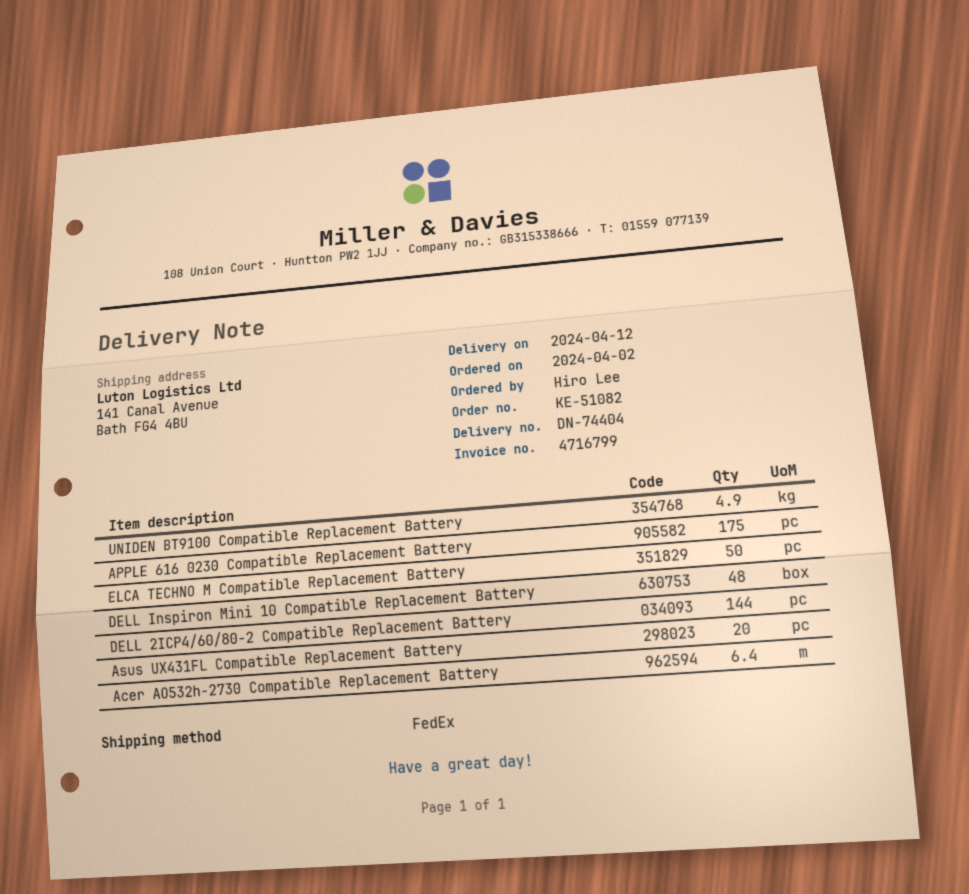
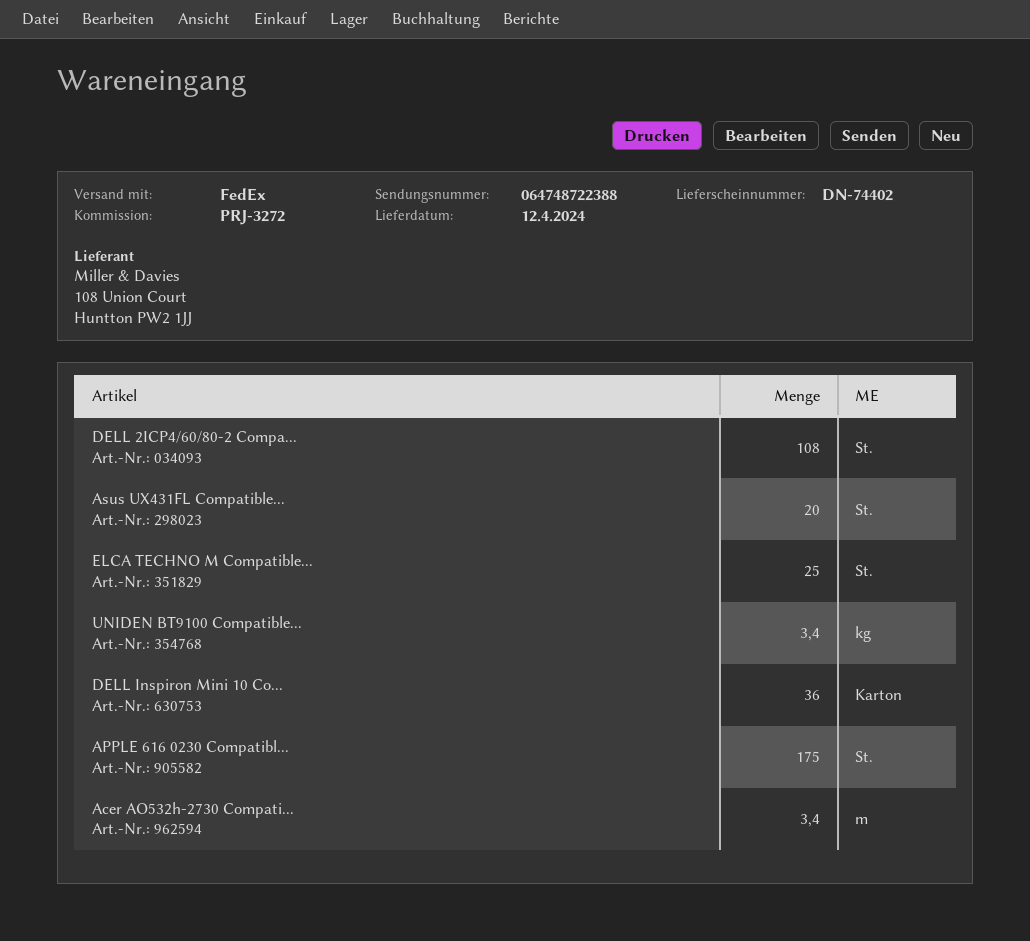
delivery note number: DN-74404 -> DN-74402
UNIDEN BT9100 Compatible Replacement Battery: 4.9 -> 3.4
ELCA TECHNO M Compatible Replacement Battery: 50 -> 25
DELL Inspiron Mini 10 Compatible Replacement Battery: 48 -> 36
DELL 2ICP4/60/80-2 Compatible Replacement Battery: 144 -> 108
Acer AO532h-2730 Compatible Replacement Battery: 6.4 -> 3.4

